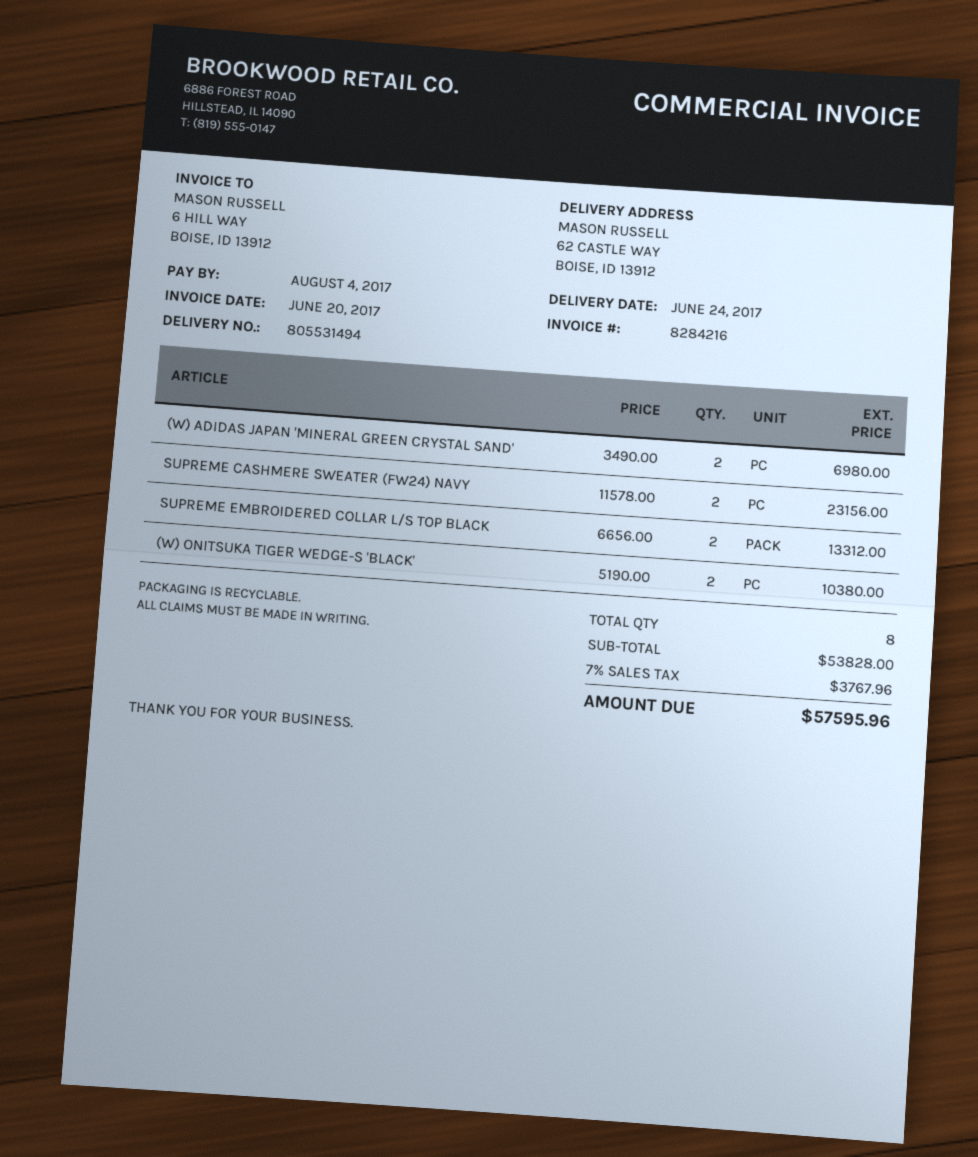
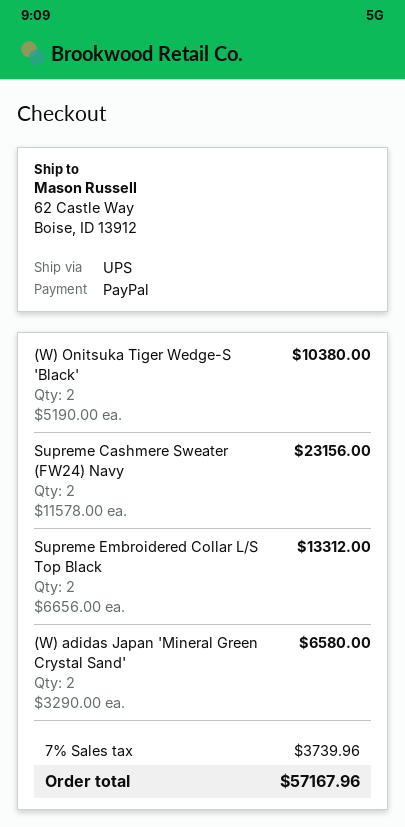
(W) ADIDAS JAPAN 'MINERAL GREEN CRYSTAL SAND': 2 x 3490.00 = 6980.00 -> 2 x 3290.00 = 6580.00
tax: 7% = 3767.96 -> 7% = 3739.96
total: 57595.96 -> 57167.96

